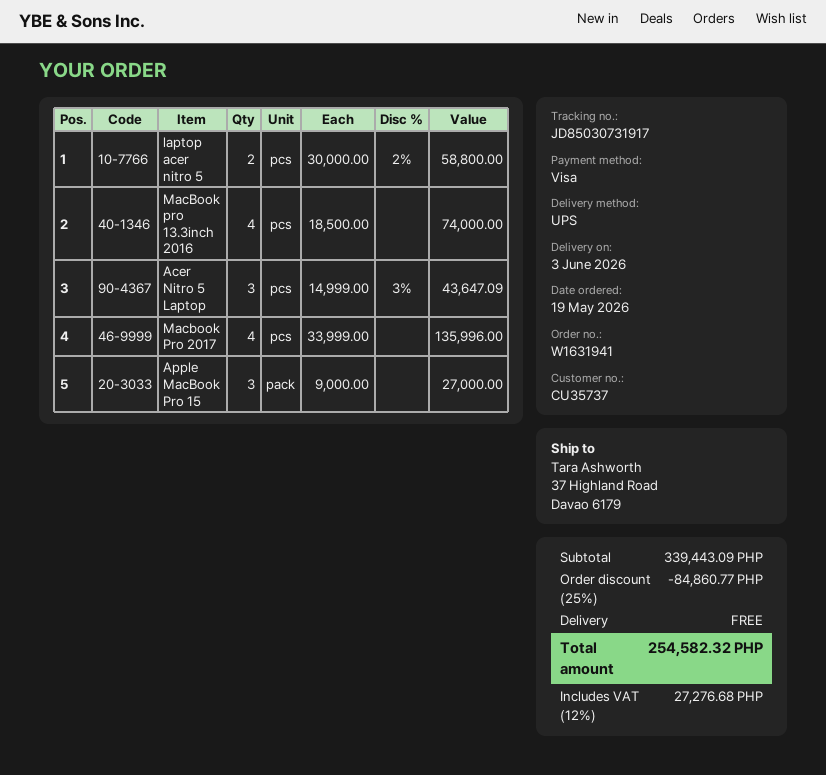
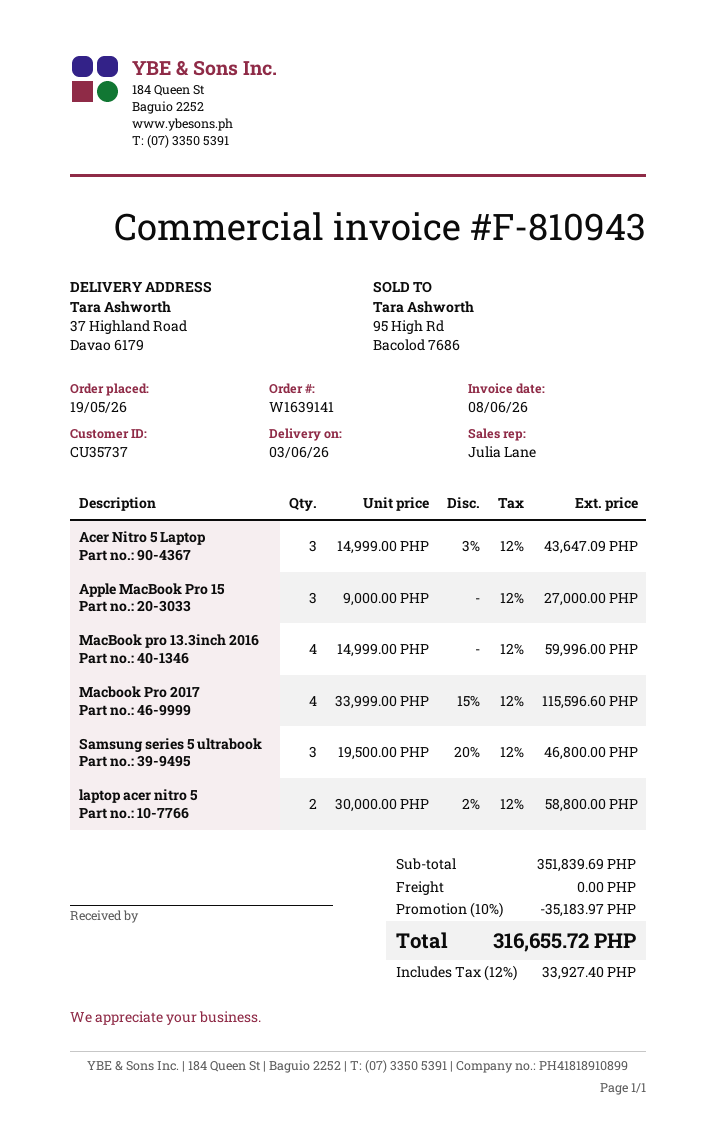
order number: W1631941 -> W1639141
MacBook pro 13.3inch 2016: 4 x 18500.00 = 74000.00 -> 4 x 14999.00 = 59996.00
Macbook Pro 2017: 4 x 33999.00 = 135996.00 -> 4 x 33999.00 - 15% = 115596.60
Samsung series 5 ultrabook: none -> 3 x 19500.00 - 20% = 46800.00
subtotal: 339443.09 -> 351839.69
discount: 25% = 84860.77 -> 10% = 35183.97
tax: 12% = 27276.68 -> 12% = 33927.40
total: 254582.32 -> 316655.72

